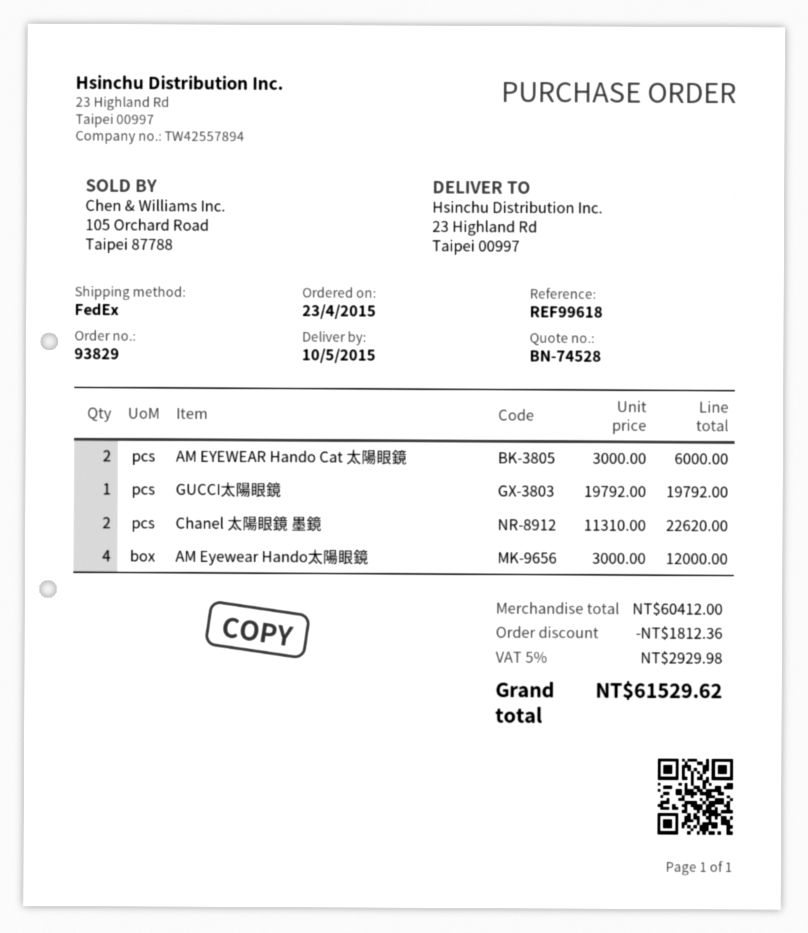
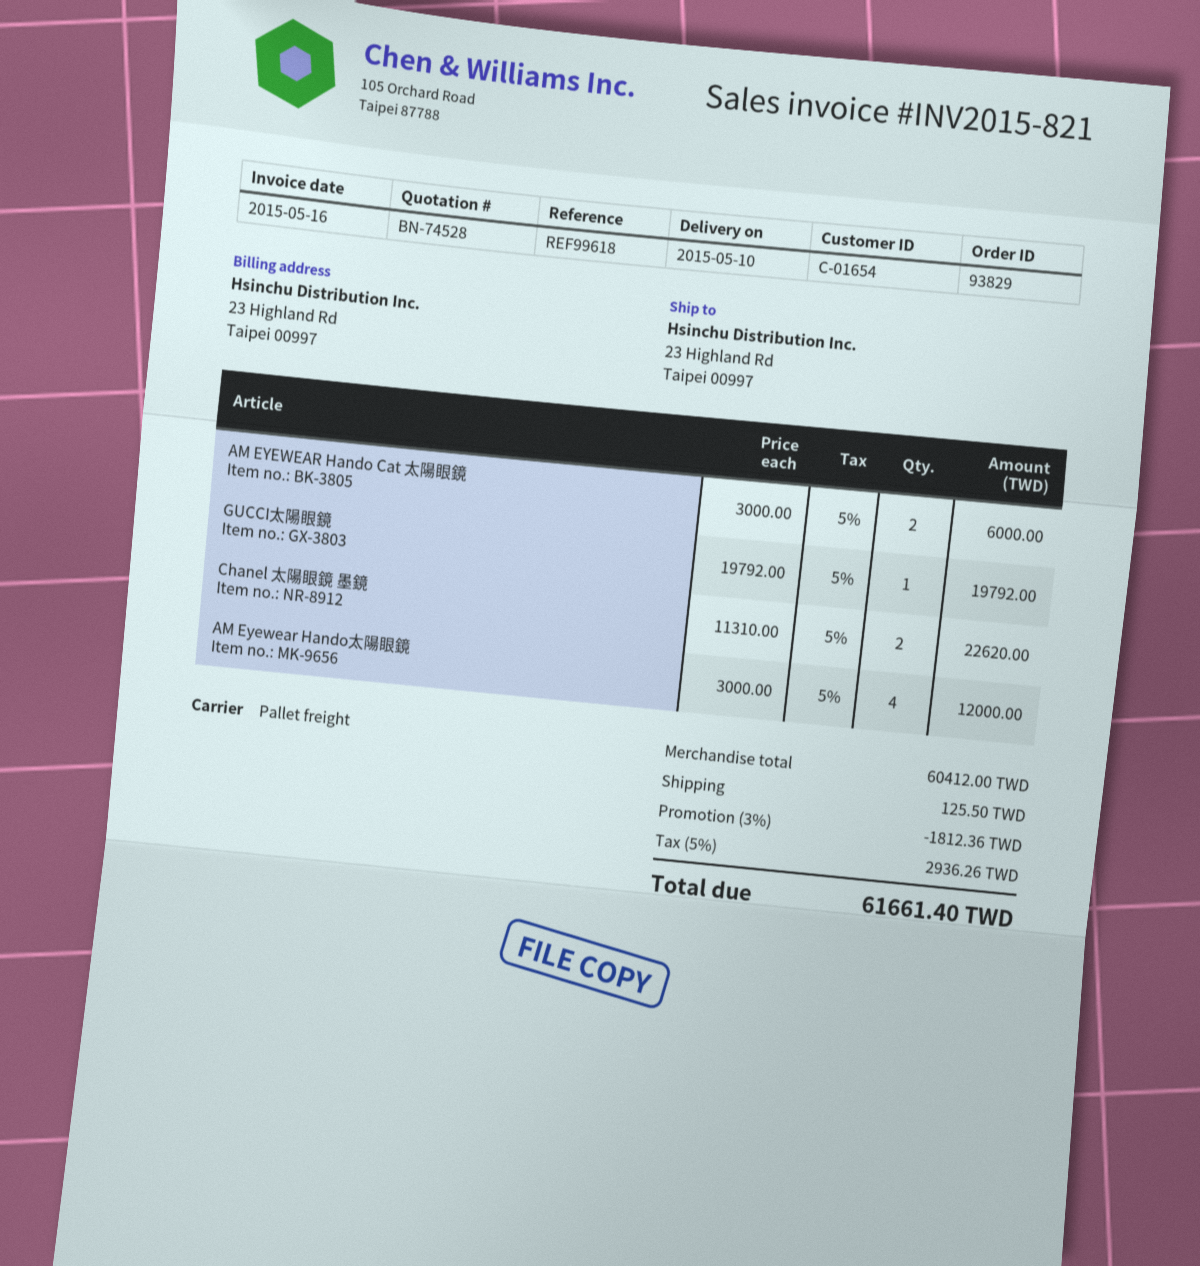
shipping method: FedEx -> pallet freight
shipping: none -> 125.50
tax: 5% = 2929.98 -> 5% = 2936.26
total: 61529.62 -> 61661.40

